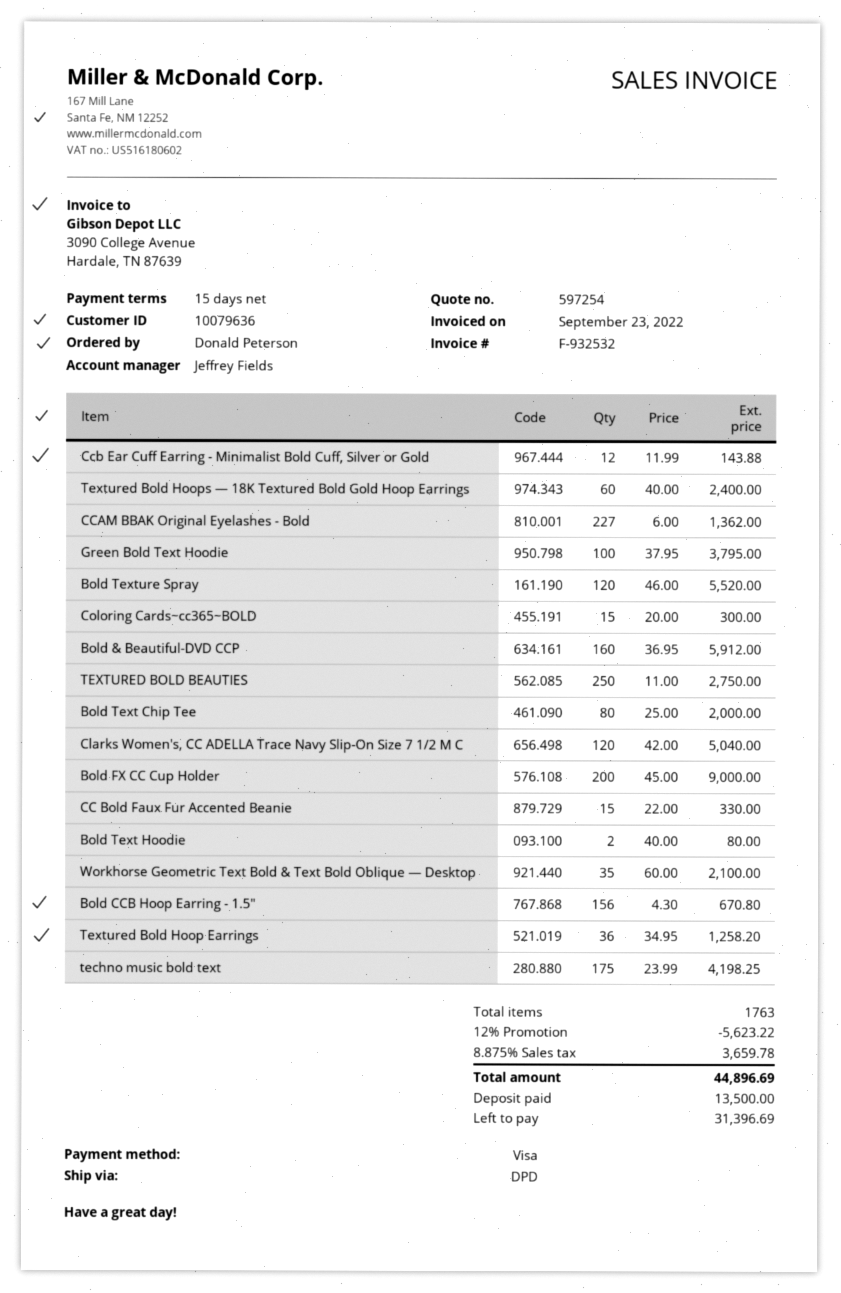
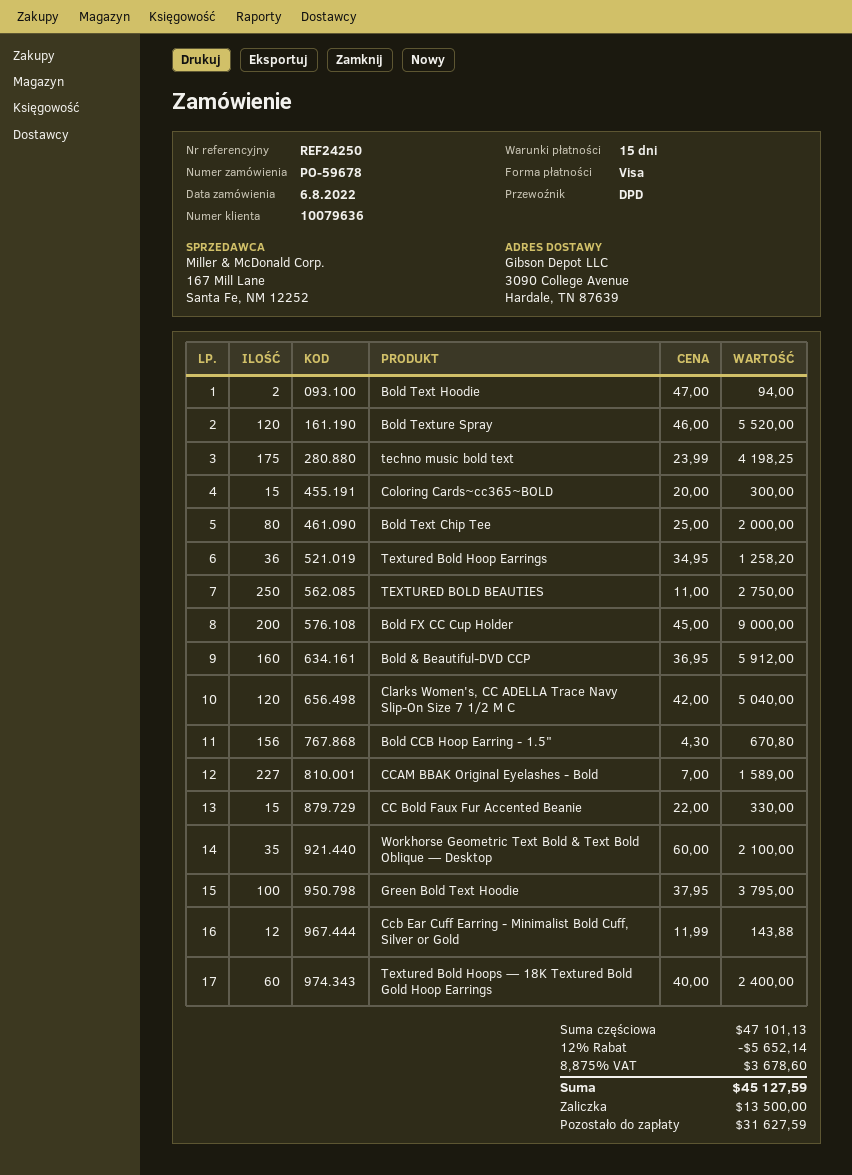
CCAM BBAK Original Eyelashes - Bold: 227 x 6.00 = 1362.00 -> 227 x 7.00 = 1589.00
Bold Text Hoodie: 2 x 40.00 = 80.00 -> 2 x 47.00 = 94.00
discount: 12% = 5623.22 -> 12% = 5652.14
tax: 8.875% = 3659.78 -> 8.875% = 3678.60
total: 44896.69 -> 45127.59
balance: 31396.69 -> 31627.59

